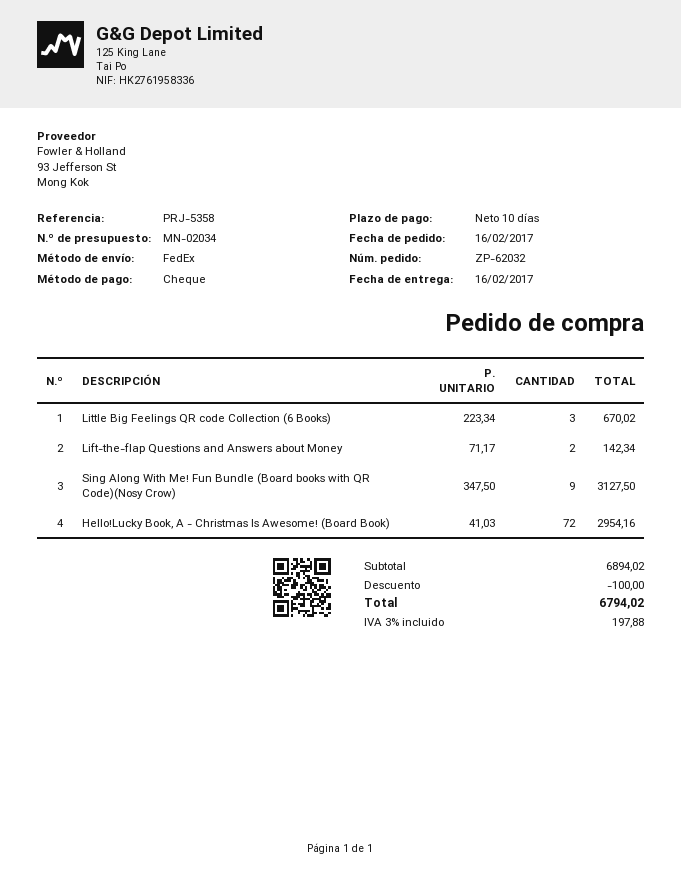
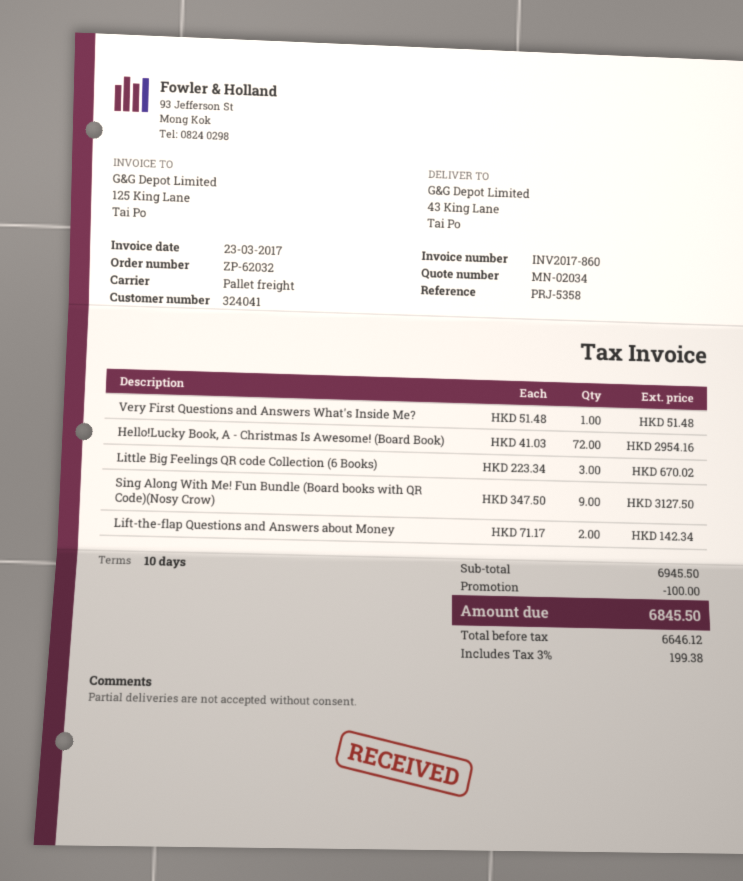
shipping method: FedEx -> pallet freight
Very First Questions and Answers What's Inside Me?: none -> 1 x 51.48 = 51.48
subtotal: 6894.02 -> 6945.50
tax: 3% = 197.88 -> 3% = 199.38
total: 6794.02 -> 6845.50

